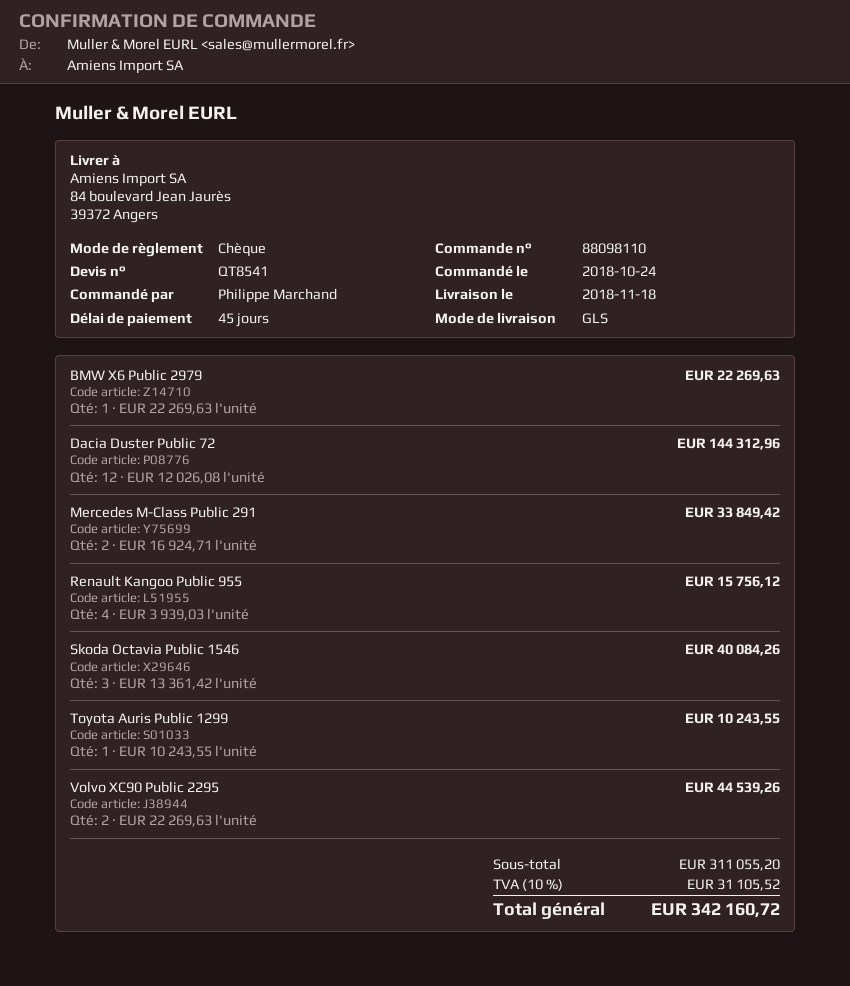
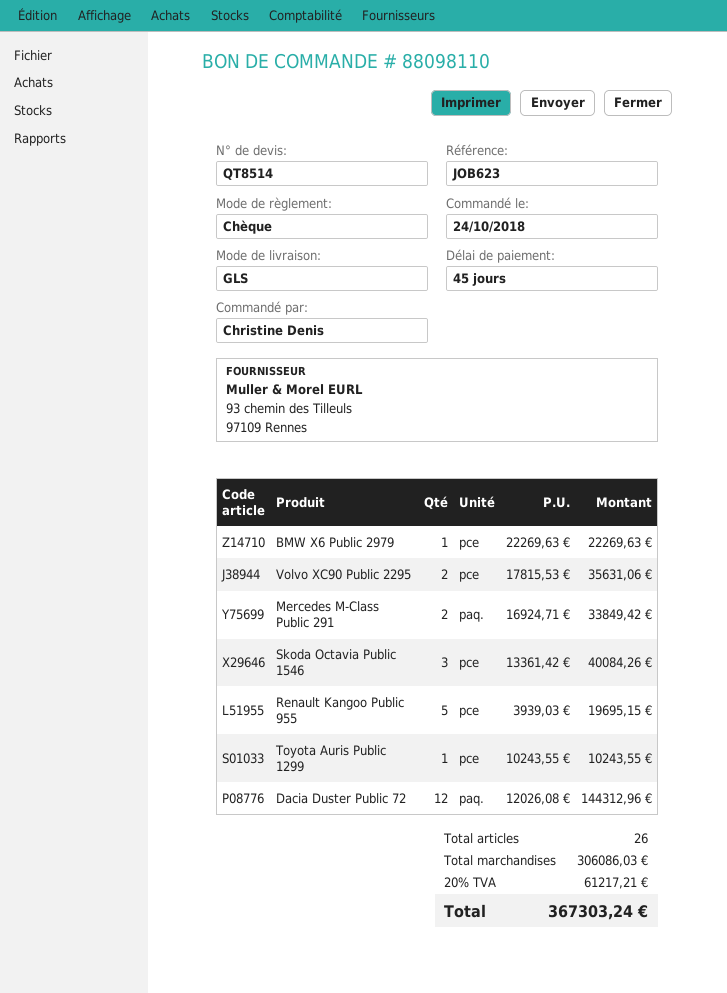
quote number: QT8541 -> QT8514
ordered by: Philippe Marchand -> Christine Denis
Renault Kangoo Public 955: 4 x 3939.03 = 15756.12 -> 5 x 3939.03 = 19695.15
Volvo XC90 Public 2295: 2 x 22269.63 = 44539.26 -> 2 x 17815.53 = 35631.06
subtotal: 311055.20 -> 306086.03
tax: 10% = 31105.52 -> 20% = 61217.21
total: 342160.72 -> 367303.24

